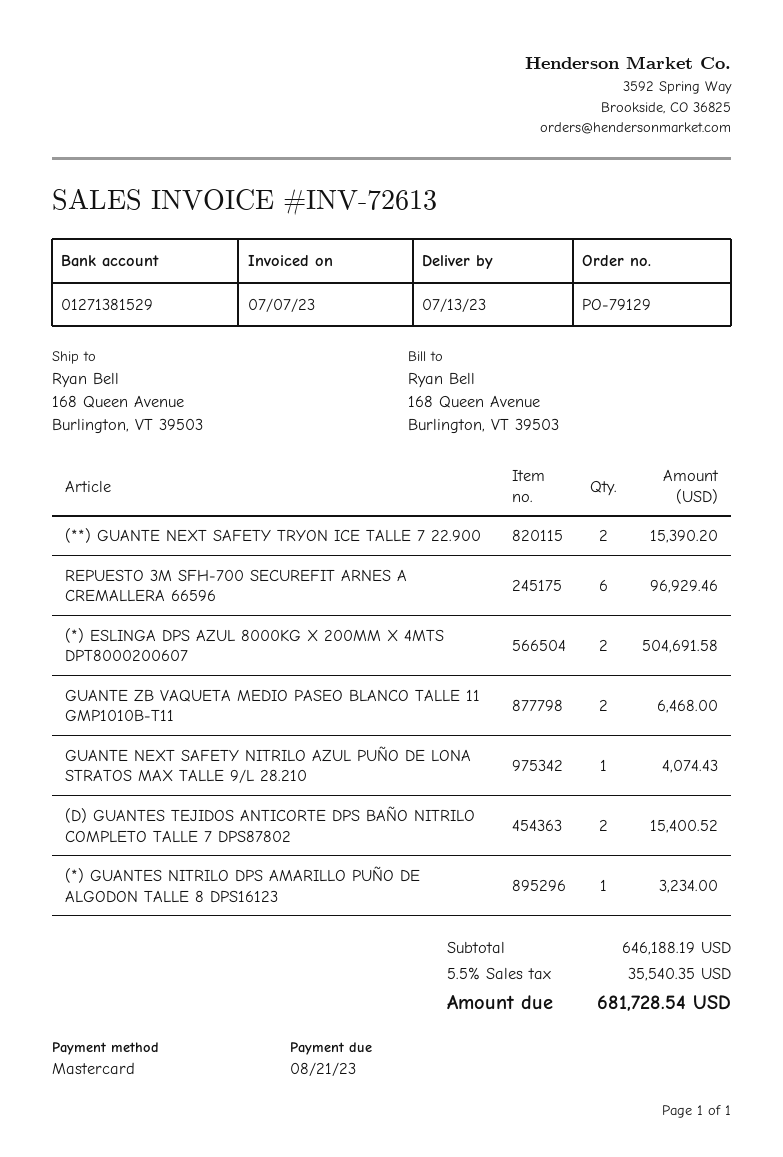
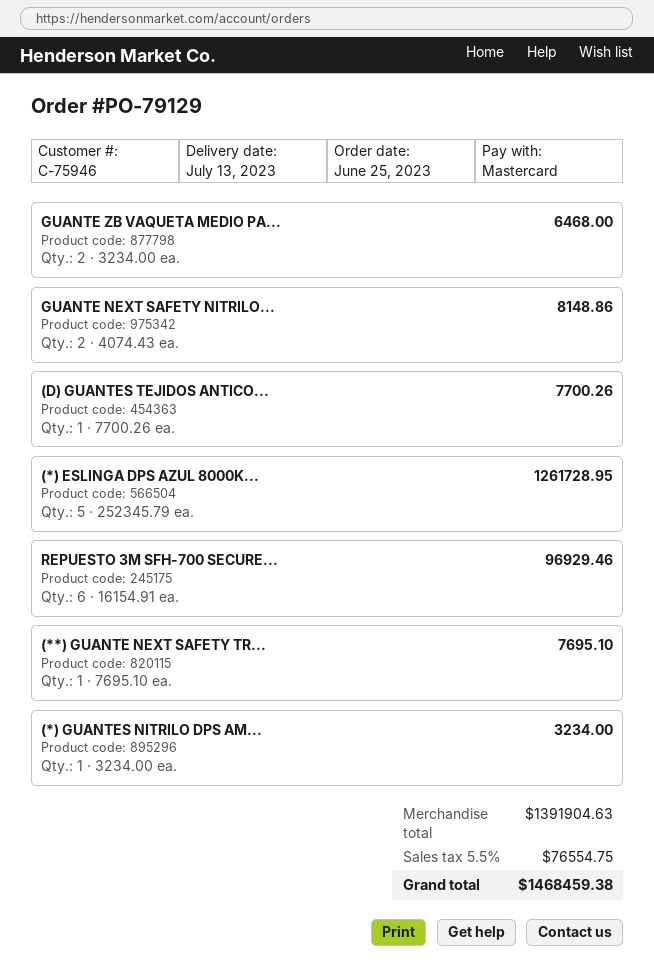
(**) GUANTE NEXT SAFETY TRYON ICE TALLE 7 22.900: 2 for 15390.20 -> 1 for 7695.10
(*) ESLINGA DPS AZUL 8000KG X 200MM X 4MTS DPT8000200607: 2 for 504691.58 -> 5 for 1261728.95
GUANTE NEXT SAFETY NITRILO AZUL PUÑO DE LONA STRATOS MAX TALLE 9/L 28.210: 1 for 4074.43 -> 2 for 8148.86
(D) GUANTES TEJIDOS ANTICORTE DPS BAÑO NITRILO COMPLETO TALLE 7 DPS87802: 2 for 15400.52 -> 1 for 7700.26
subtotal: 646188.19 -> 1391904.63
tax: 5.5% = 35540.35 -> 5.5% = 76554.75
total: 681728.54 -> 1468459.38

